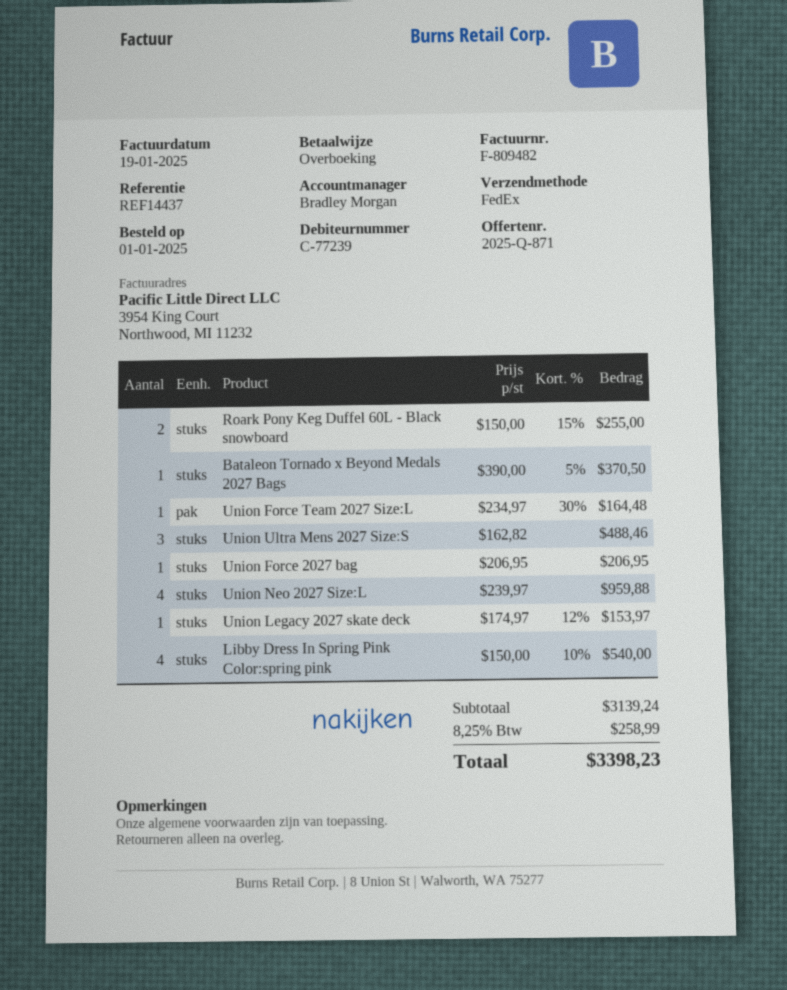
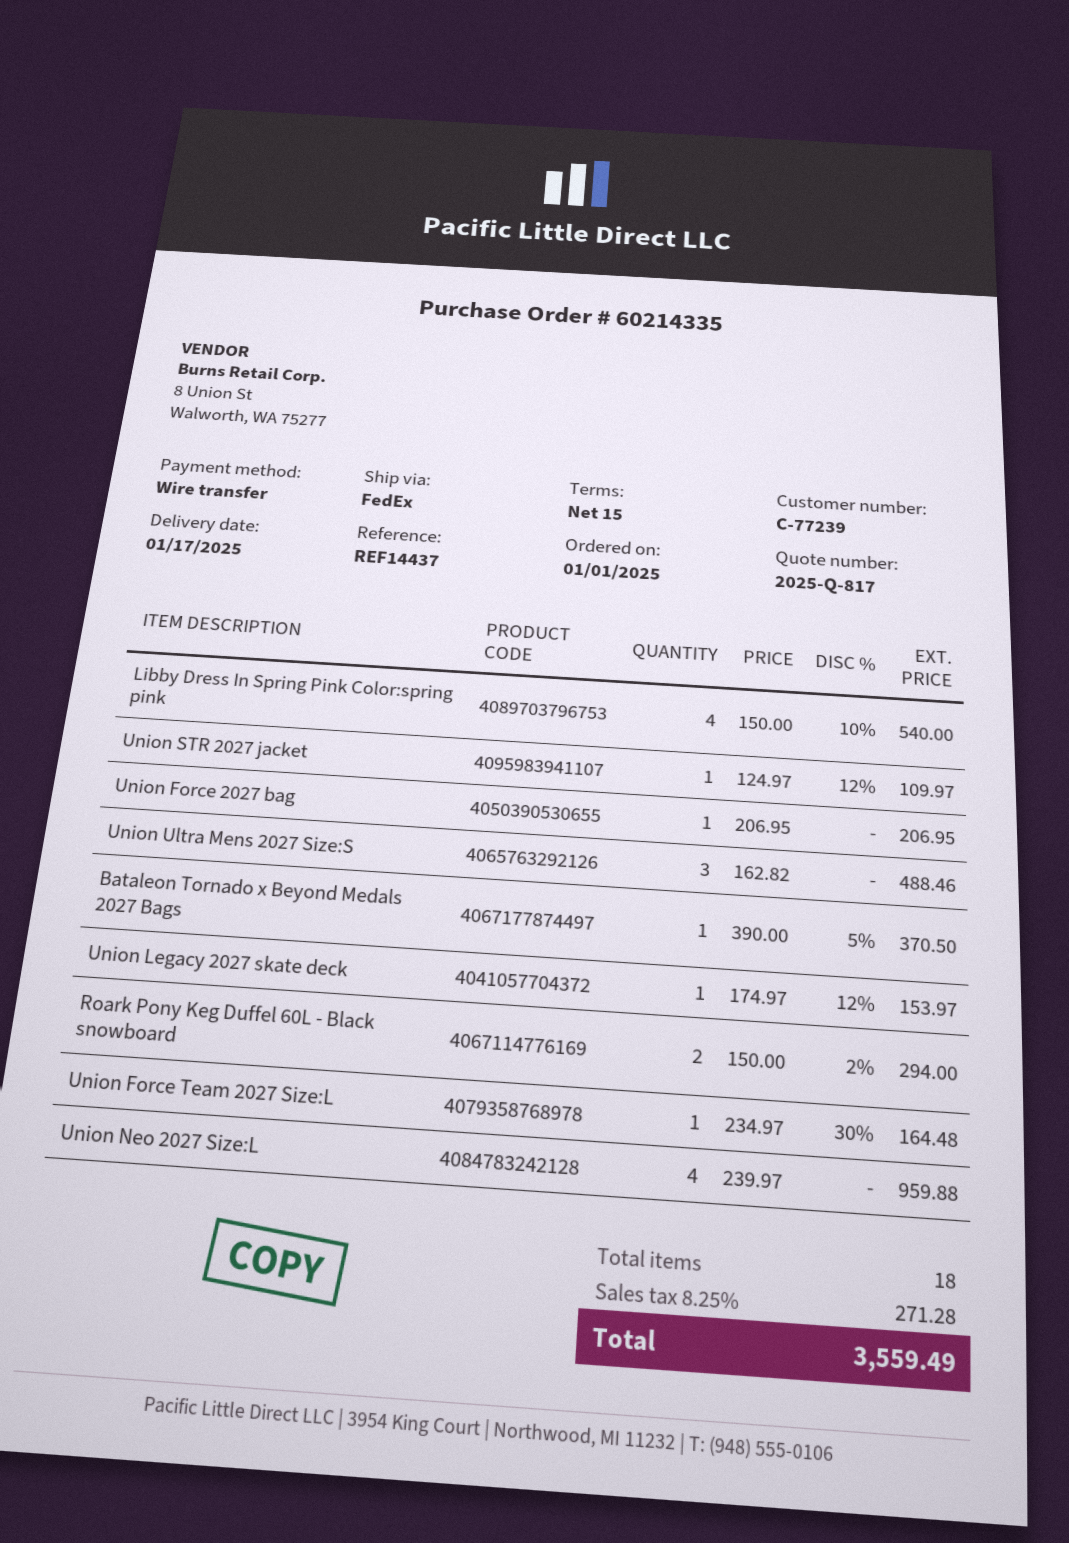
quote number: 2025-Q-871 -> 2025-Q-817
Roark Pony Keg Duffel 60L - Black snowboard: 2 x 150.00 - 15% = 255.00 -> 2 x 150.00 - 2% = 294.00
Union STR 2027 jacket: none -> 1 x 124.97 - 12% = 109.97
tax: 8.25% = 258.99 -> 8.25% = 271.28
total: 3398.23 -> 3559.49

